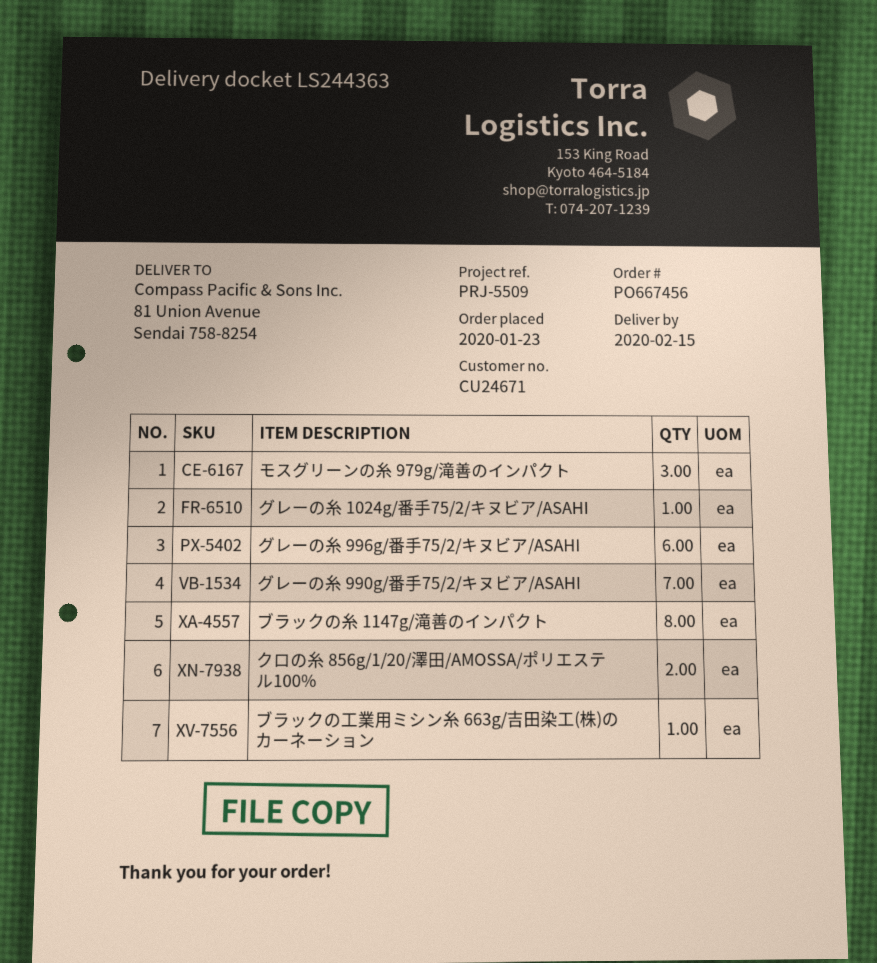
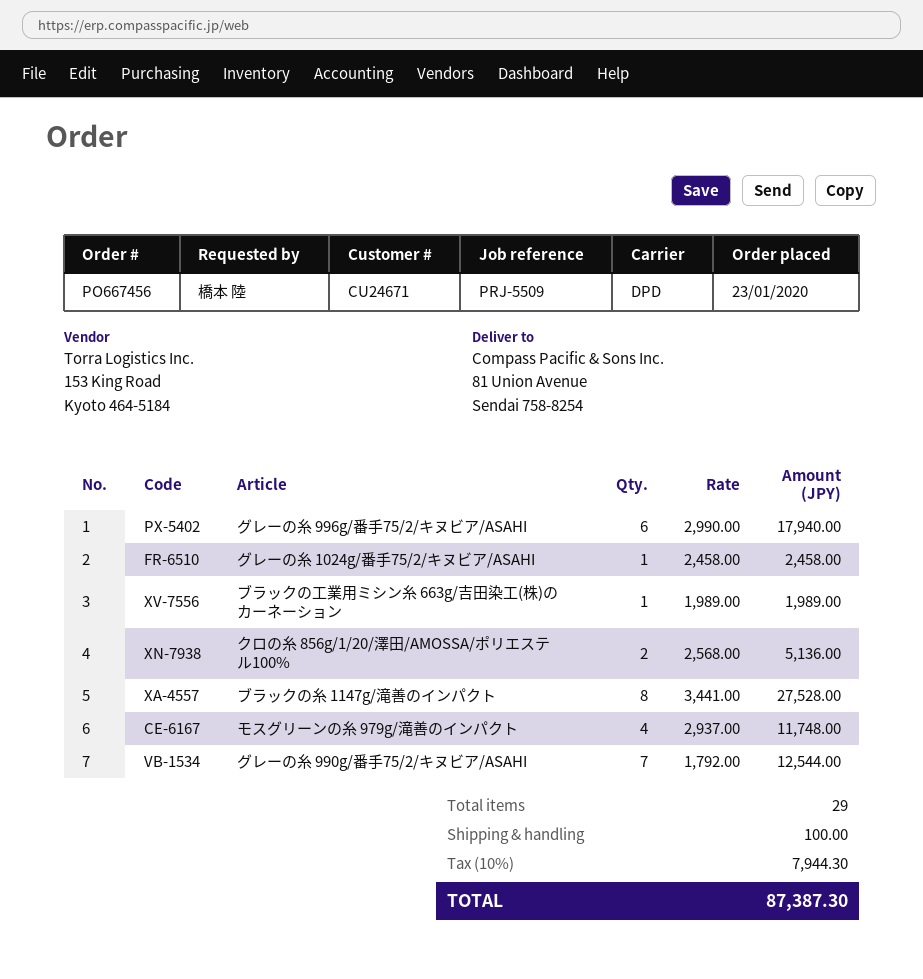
モスグリーンの糸 979g/滝善のインパクト: 3 -> 4

